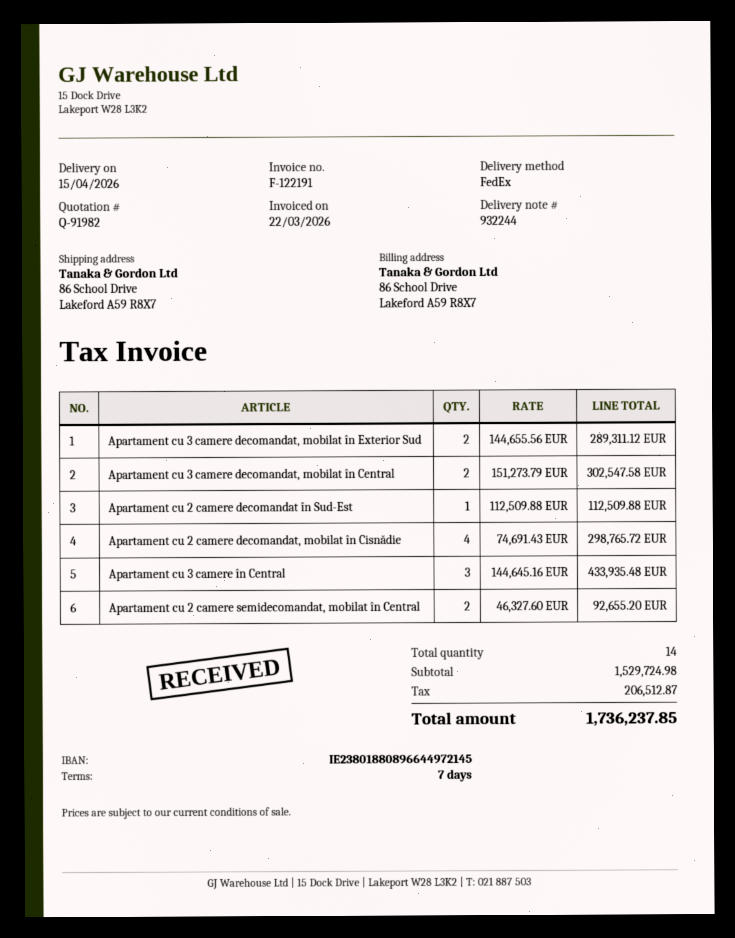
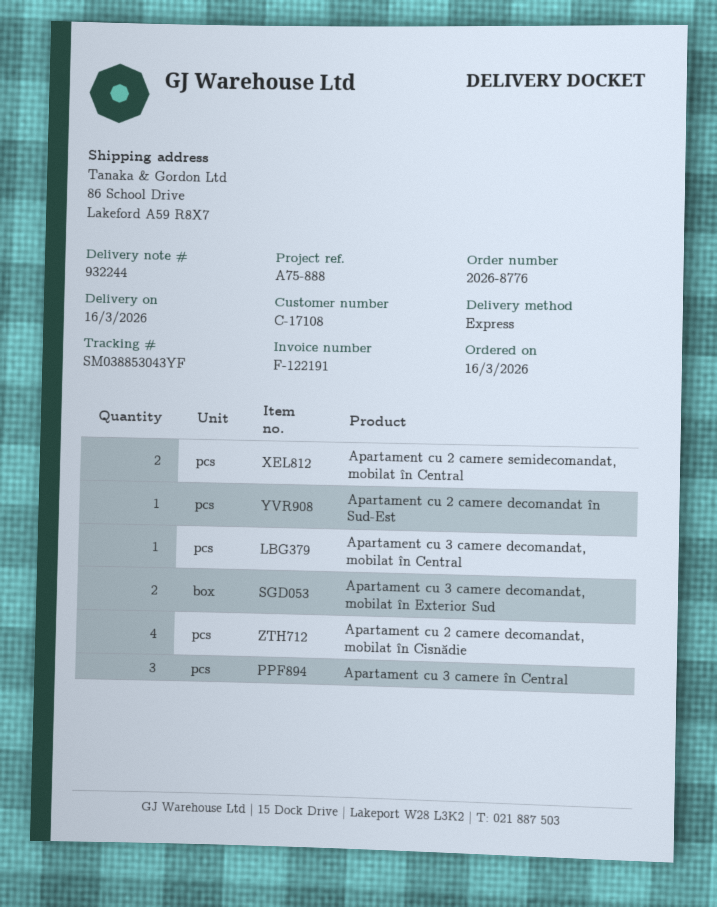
delivery date: 2026-04-15 -> 2026-03-16
shipping method: FedEx -> express
Apartament cu 3 camere decomandat, mobilat în Central: 2 -> 1

